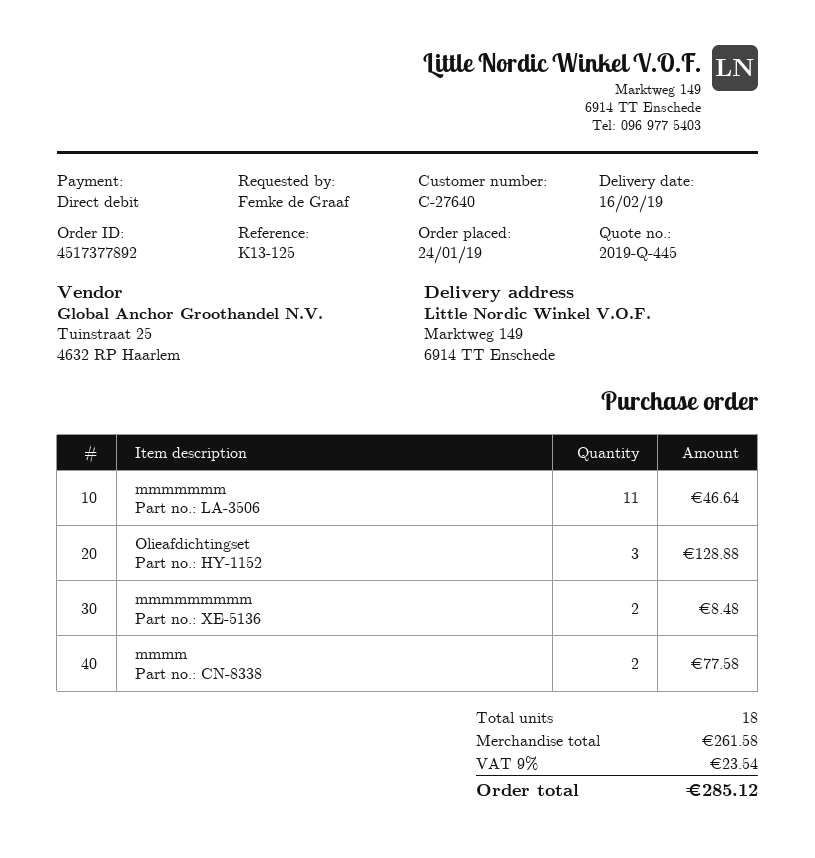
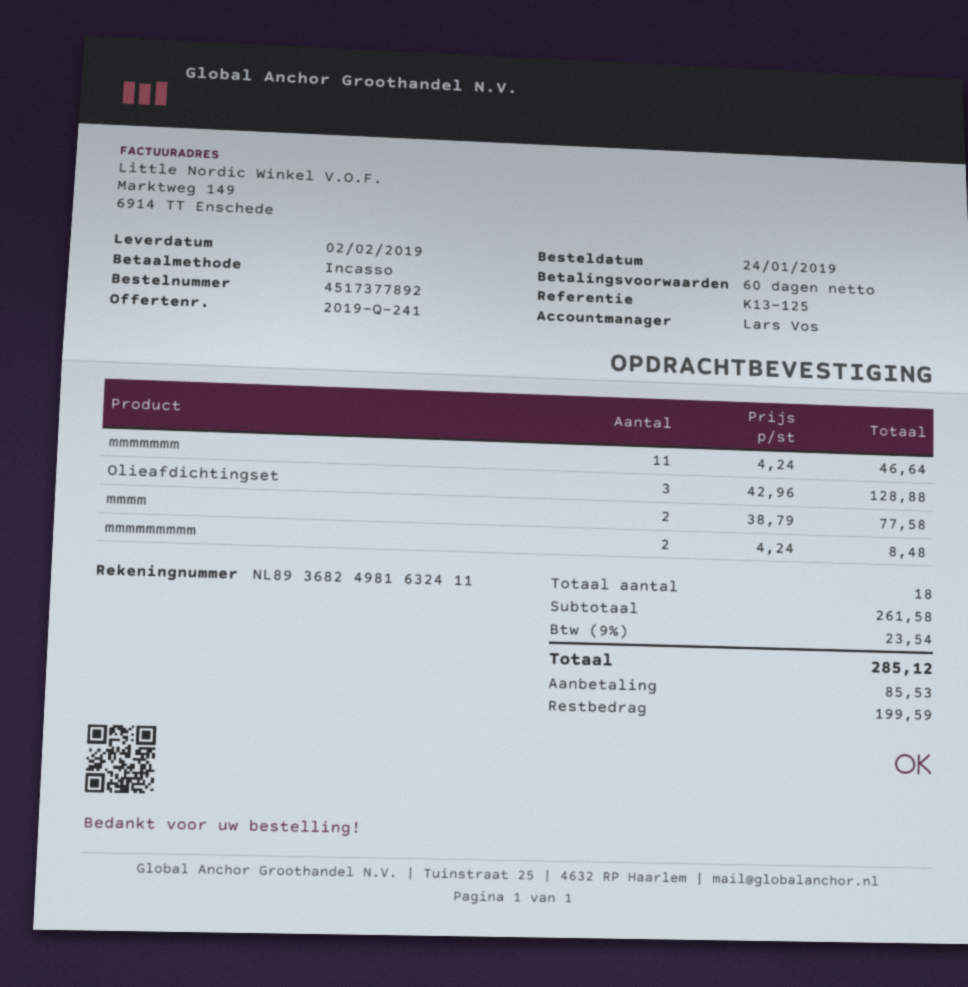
quote number: 2019-Q-445 -> 2019-Q-241
delivery date: 2019-02-16 -> 2019-02-02

